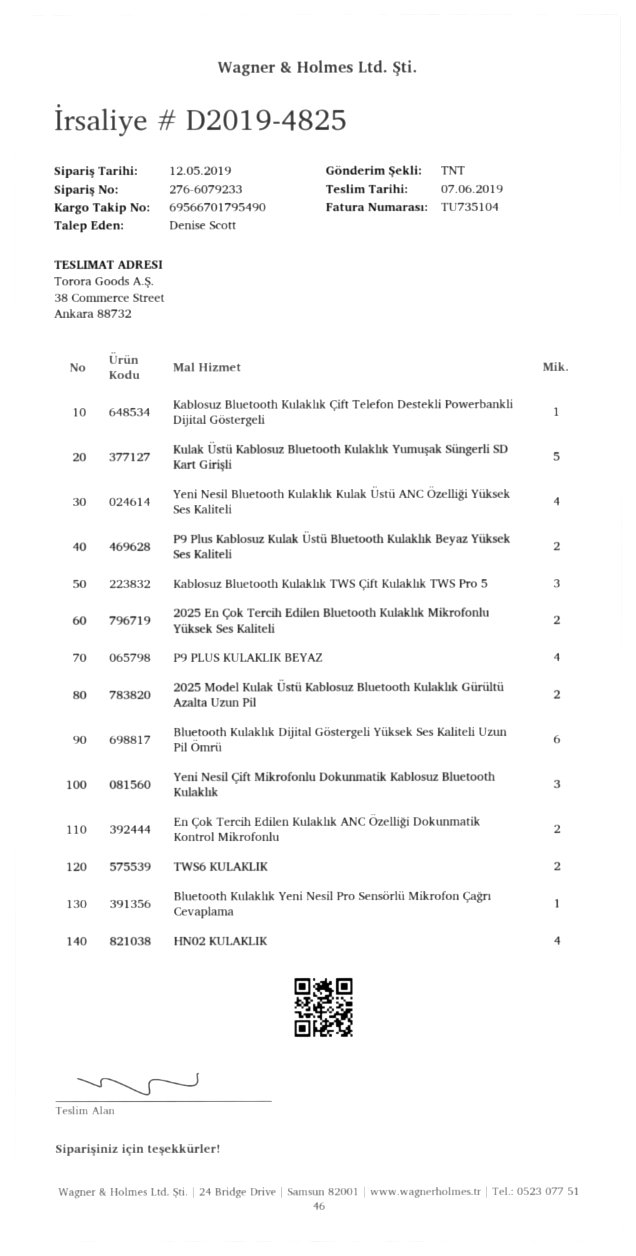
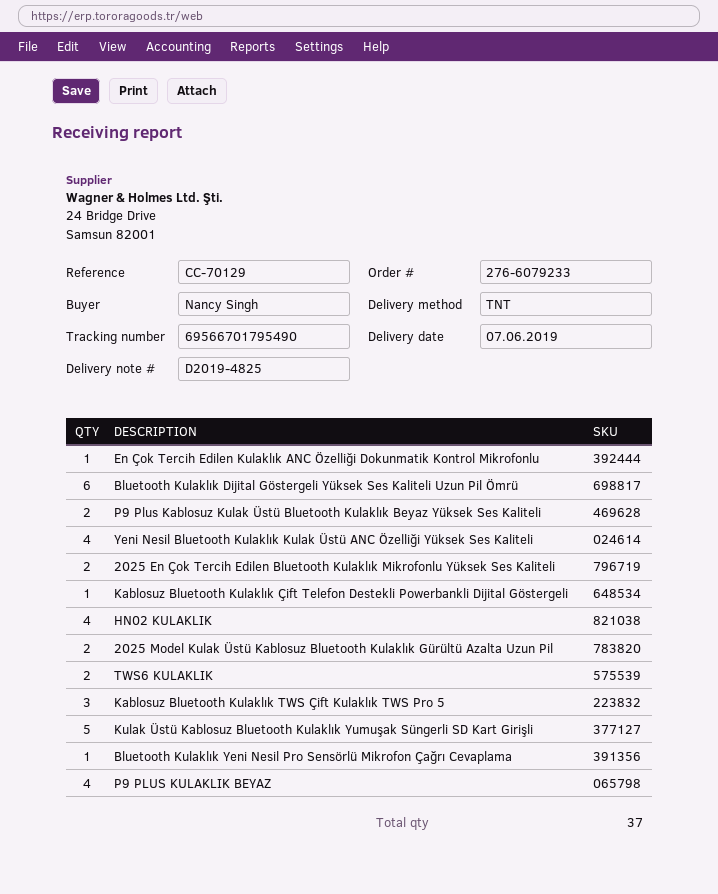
ordered by: Denise Scott -> Nancy Singh
Yeni Nesil Çift Mikrofonlu Dokunmatik Kablosuz Bluetooth Kulaklık: 3 -> none
En Çok Tercih Edilen Kulaklık ANC Özelliği Dokunmatik Kontrol Mikrofonlu: 2 -> 1

